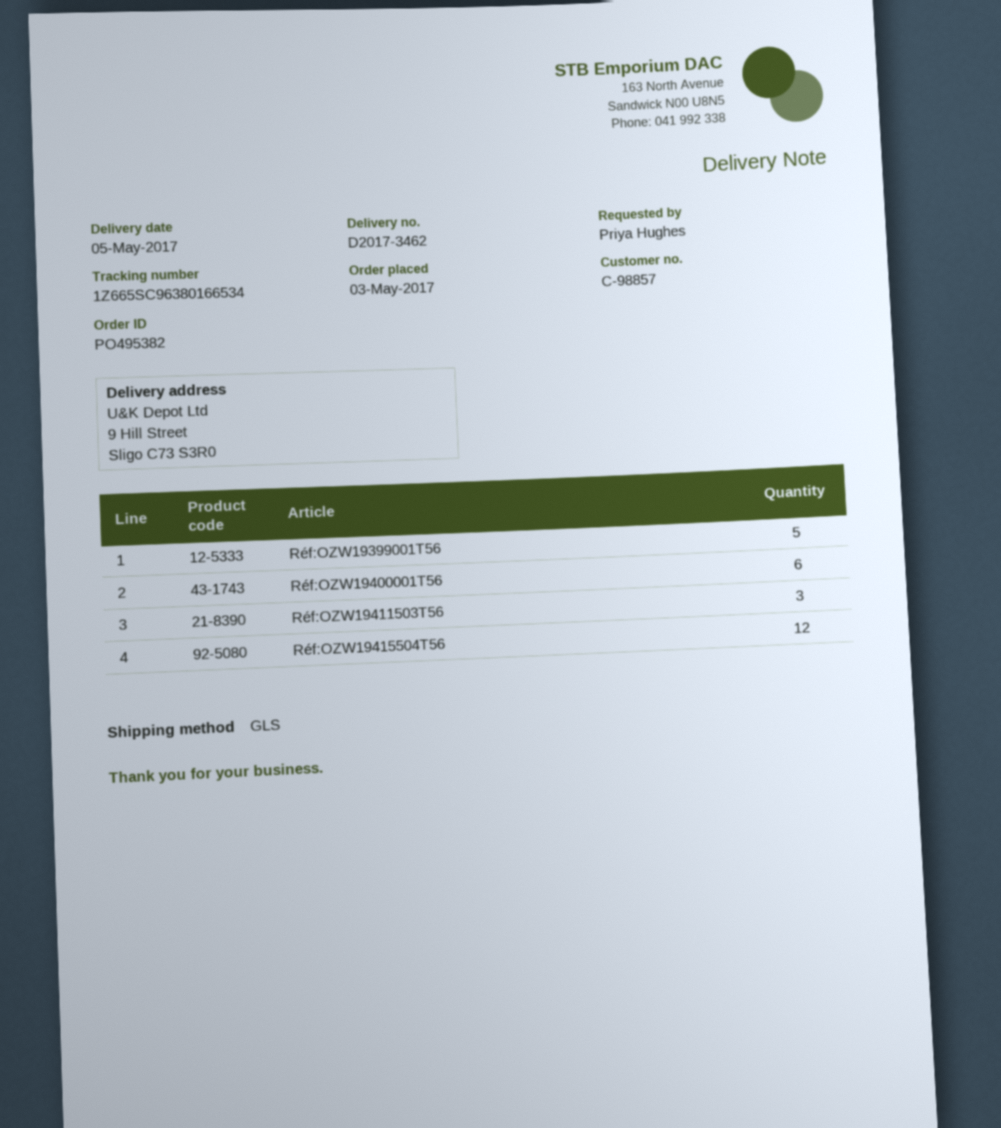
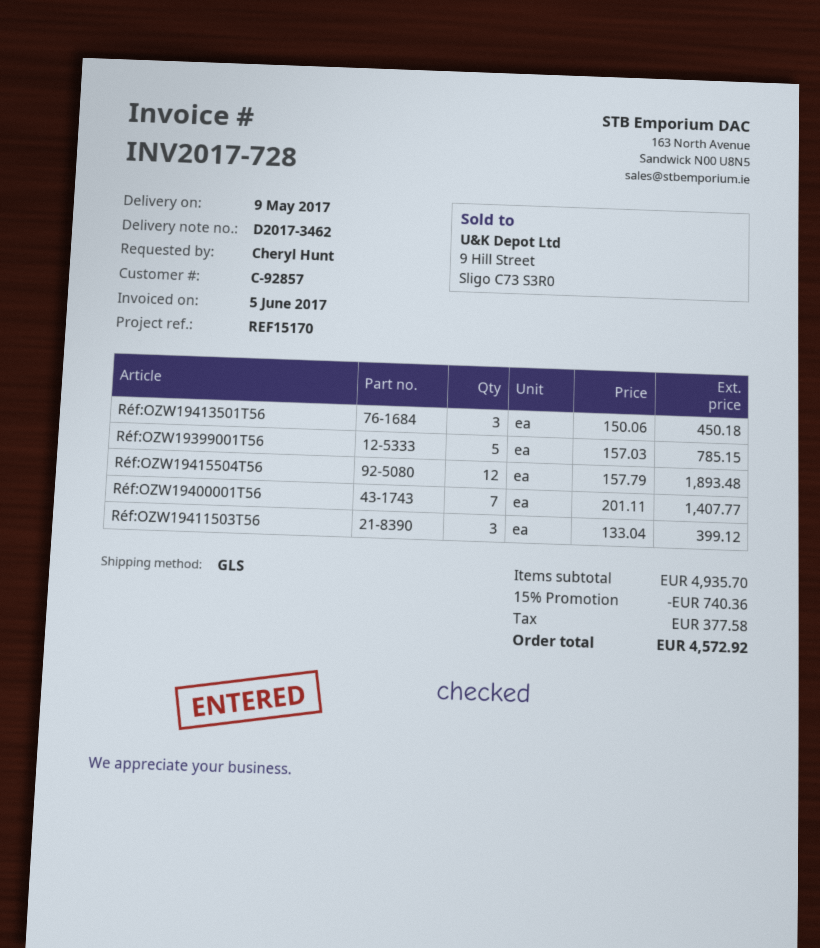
delivery date: 2017-05-05 -> 2017-05-09
customer number: C-98857 -> C-92857
ordered by: Priya Hughes -> Cheryl Hunt
Réf:OZW19400001T56: 6 -> 7
Réf:OZW19413501T56: none -> 3

